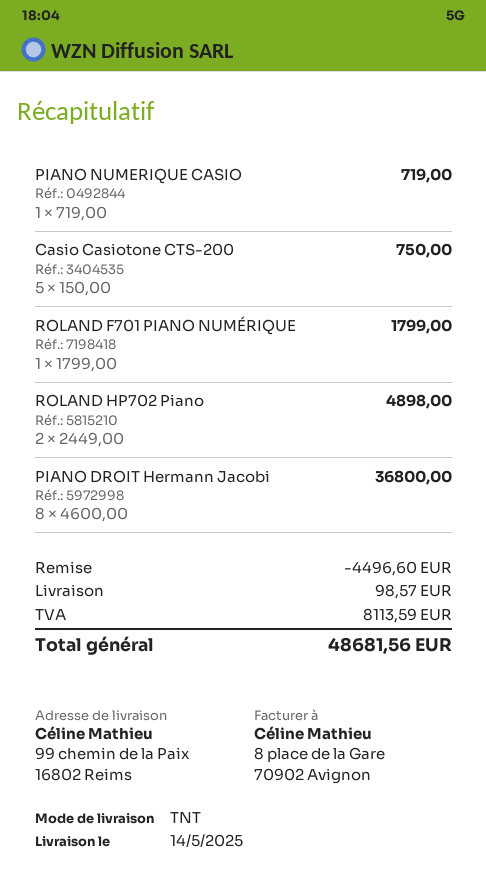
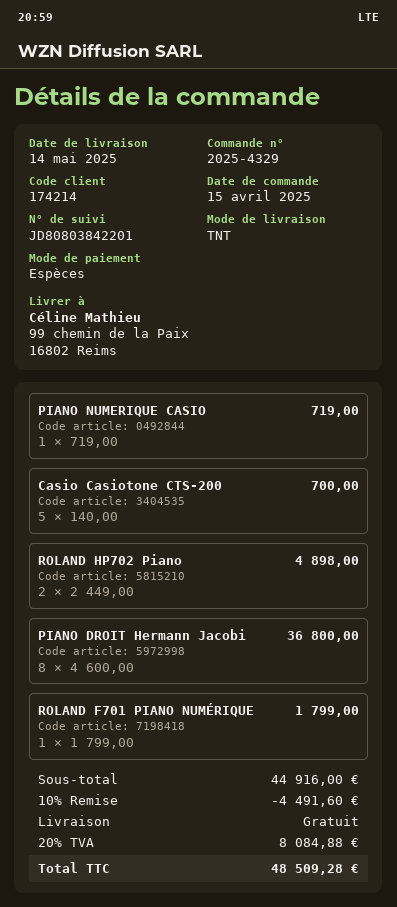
Casio Casiotone CTS-200: 5 x 150.00 = 750.00 -> 5 x 140.00 = 700.00
discount: 4496.60 -> 4491.60
shipping: 98.57 -> 0.00
tax: 8113.59 -> 8084.88
total: 48681.56 -> 48509.28

